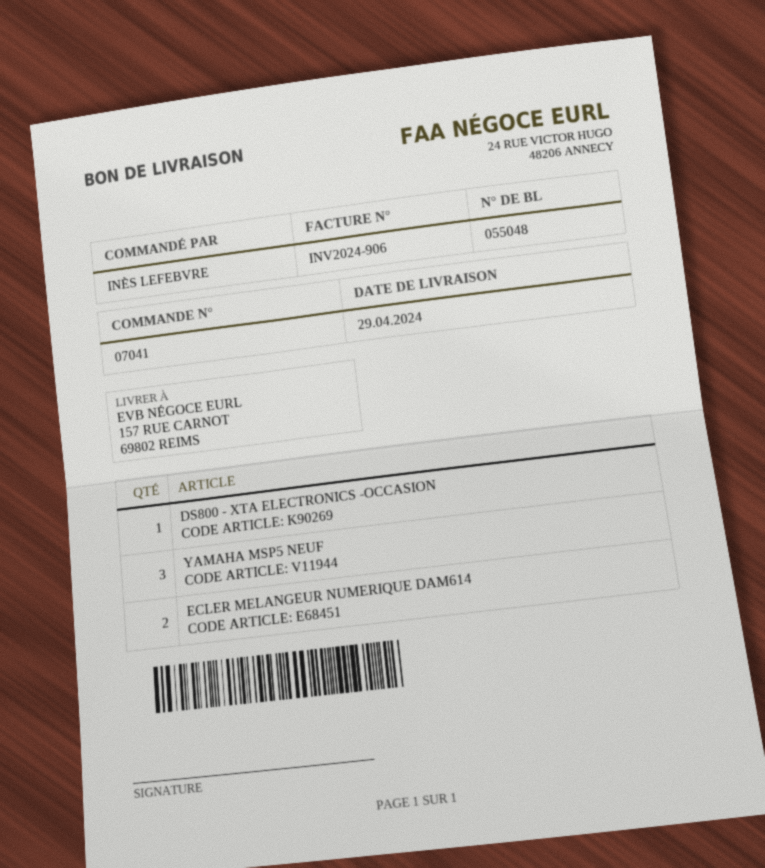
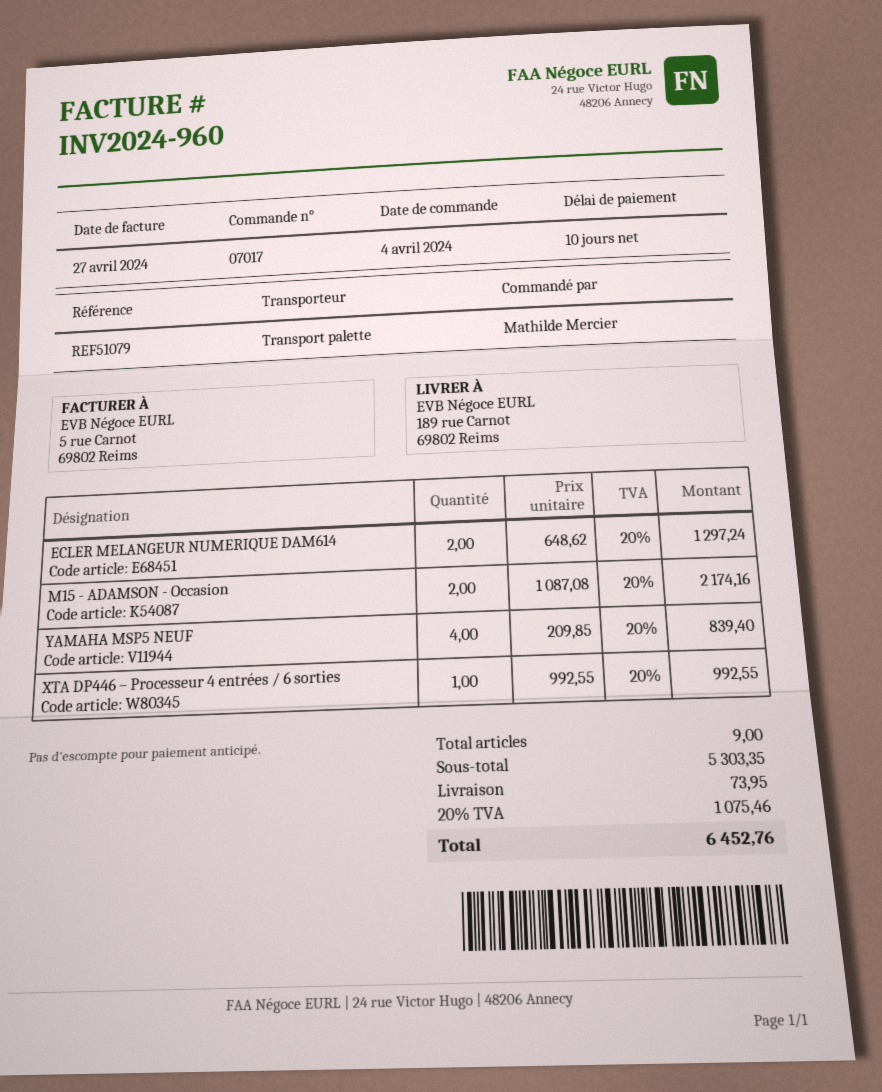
order number: 07041 -> 07017
invoice number: INV2024-906 -> INV2024-960
ordered by: INÈS LEFEBVRE -> Mathilde Mercier
ship to: 157 RUE CARNOT, 69802 REIMS -> 189 rue Carnot, 69802 Reims
DS800 - XTA ELECTRONICS -OCCASION: 1 -> none
YAMAHA MSP5 NEUF: 3 -> 4
M15 - ADAMSON - Occasion: none -> 2
XTA DP446 – Processeur 4 entrées / 6 sorties: none -> 1

